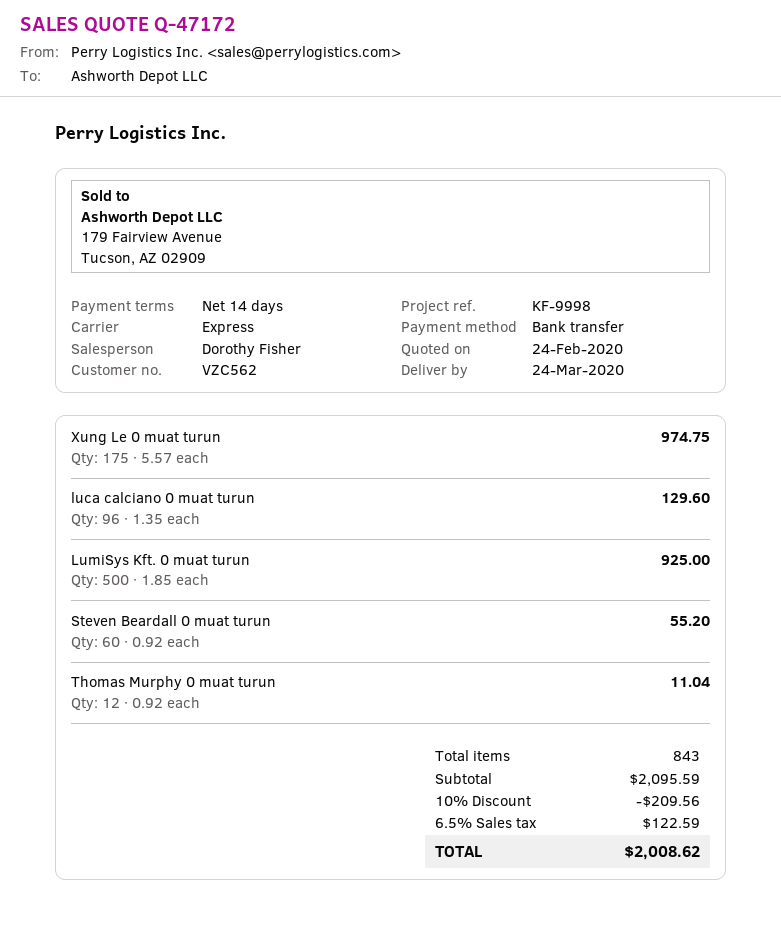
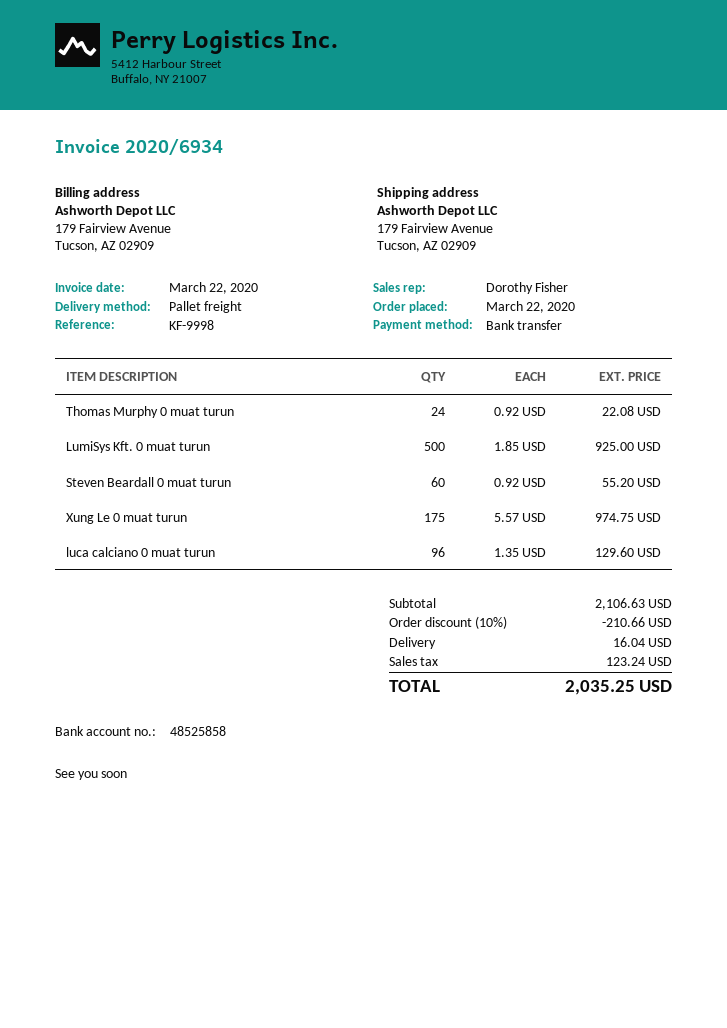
shipping method: express -> pallet freight
Thomas Murphy 0 muat turun: 12 x 0.92 = 11.04 -> 24 x 0.92 = 22.08
subtotal: 2095.59 -> 2106.63
discount: 10% = 209.56 -> 10% = 210.66
shipping: none -> 16.04
tax: 122.59 -> 123.24
total: 2008.62 -> 2035.25

